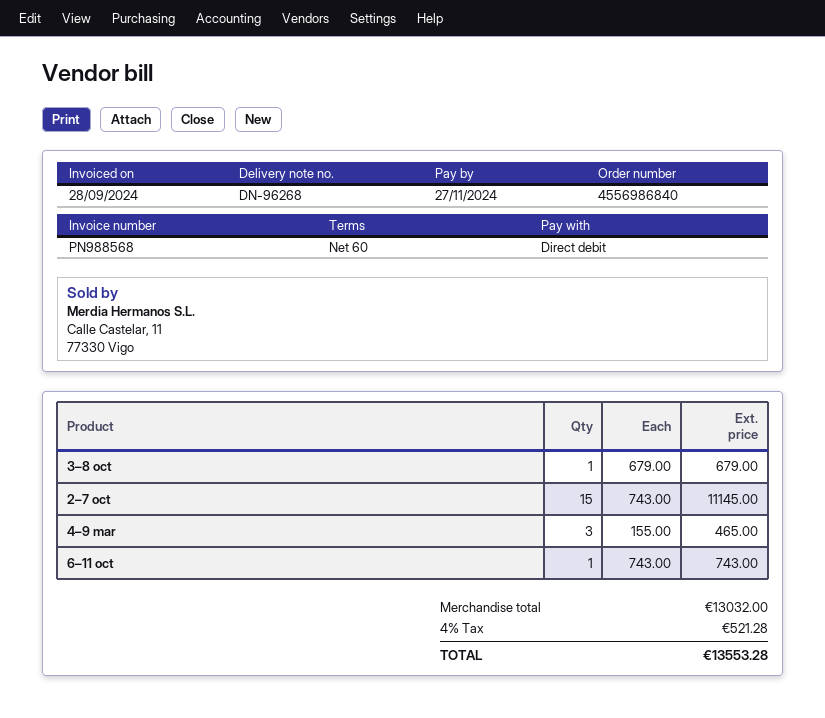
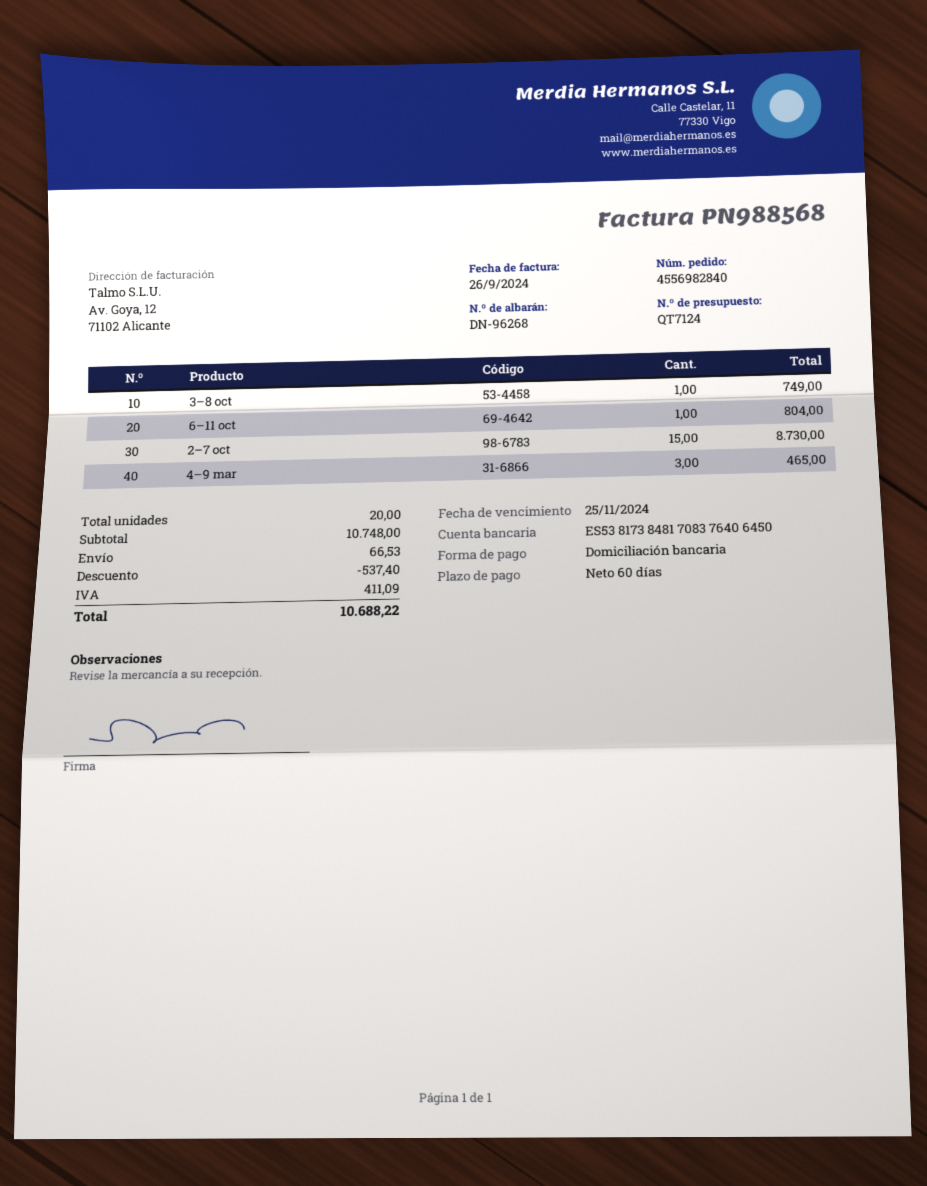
order number: 4556986840 -> 4556982840
invoice date: 2024-09-28 -> 2024-09-26
due date: 2024-11-27 -> 2024-11-25
3–8 oct: 1 for 679.00 -> 1 for 749.00
2–7 oct: 15 for 11145.00 -> 15 for 8730.00
6–11 oct: 1 for 743.00 -> 1 for 804.00
subtotal: 13032.00 -> 10748.00
discount: none -> 537.40
shipping: none -> 66.53
tax: 521.28 -> 411.09
total: 13553.28 -> 10688.22

